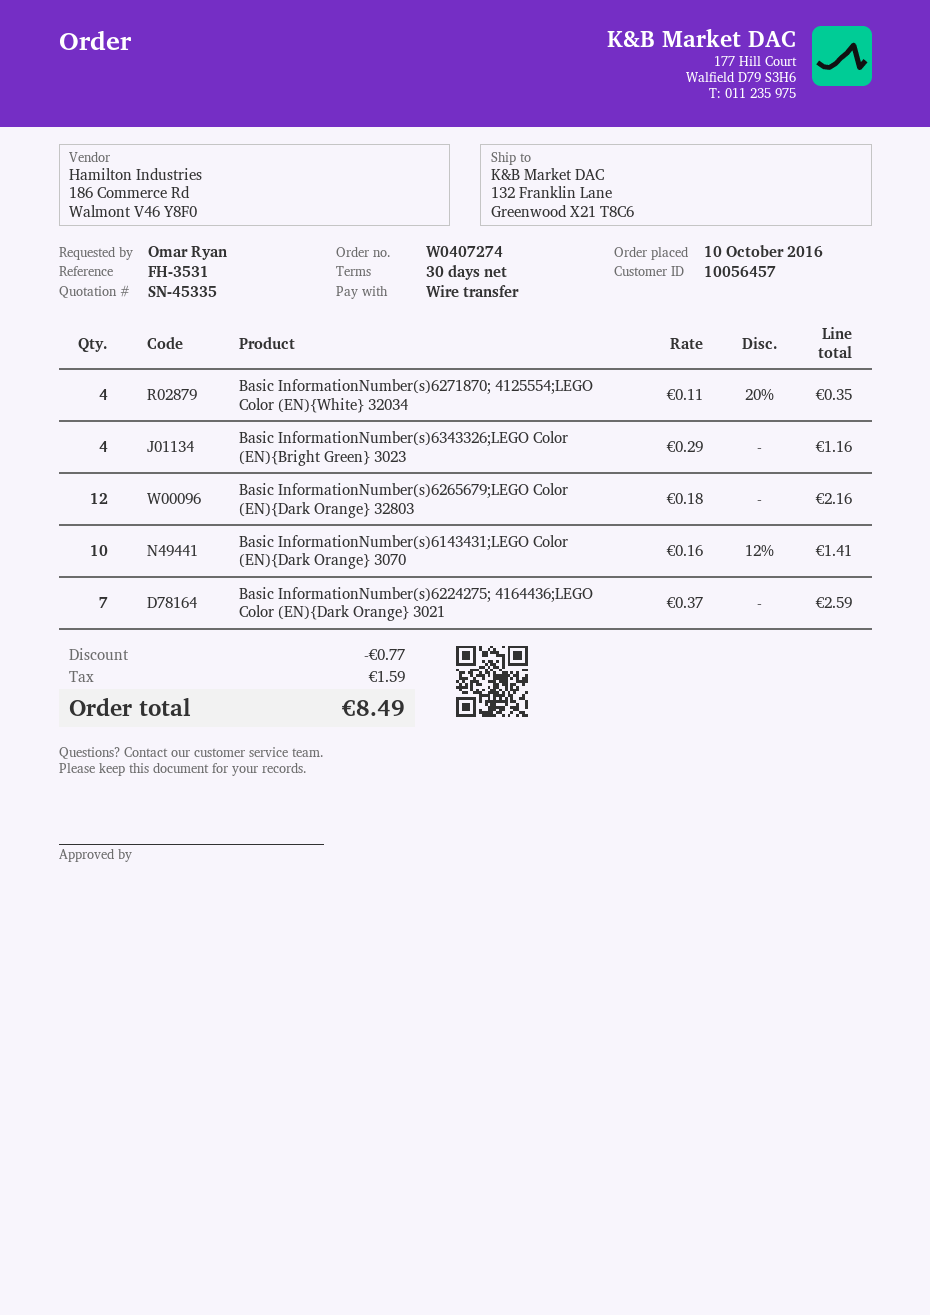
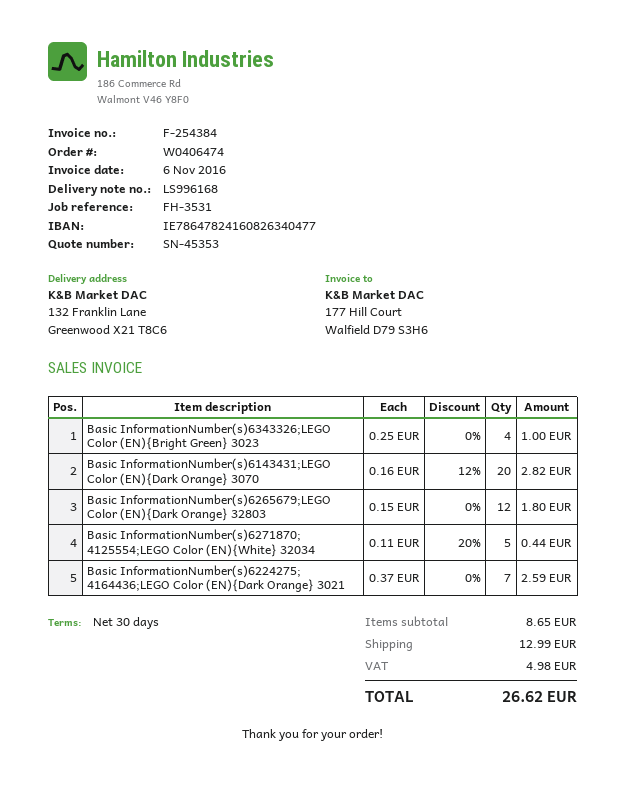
quote number: SN-45335 -> SN-45353
order number: W0407274 -> W0406474
Basic InformationNumber(s)6271870; 4125554;LEGO Color (EN){White} 32034: 4 x 0.11 - 20% = 0.35 -> 5 x 0.11 - 20% = 0.44
Basic InformationNumber(s)6343326;LEGO Color (EN){Bright Green} 3023: 4 x 0.29 = 1.16 -> 4 x 0.25 = 1.00
Basic InformationNumber(s)6265679;LEGO Color (EN){Dark Orange} 32803: 12 x 0.18 = 2.16 -> 12 x 0.15 = 1.80
Basic InformationNumber(s)6143431;LEGO Color (EN){Dark Orange} 3070: 10 x 0.16 - 12% = 1.41 -> 20 x 0.16 - 12% = 2.82
discount: 0.77 -> none
shipping: none -> 12.99
tax: 1.59 -> 4.98
total: 8.49 -> 26.62

